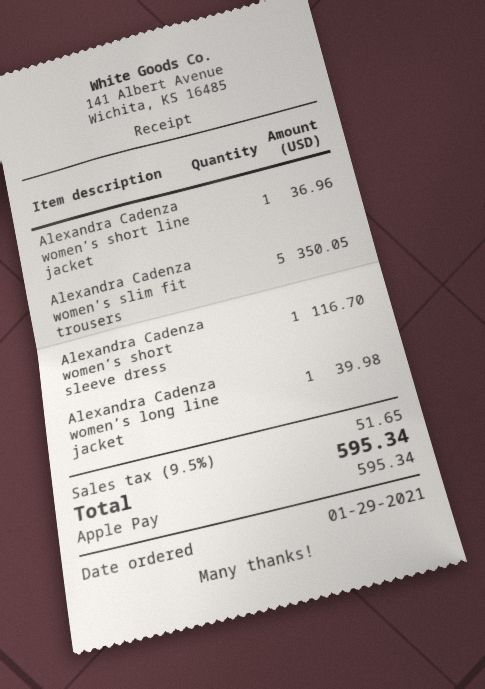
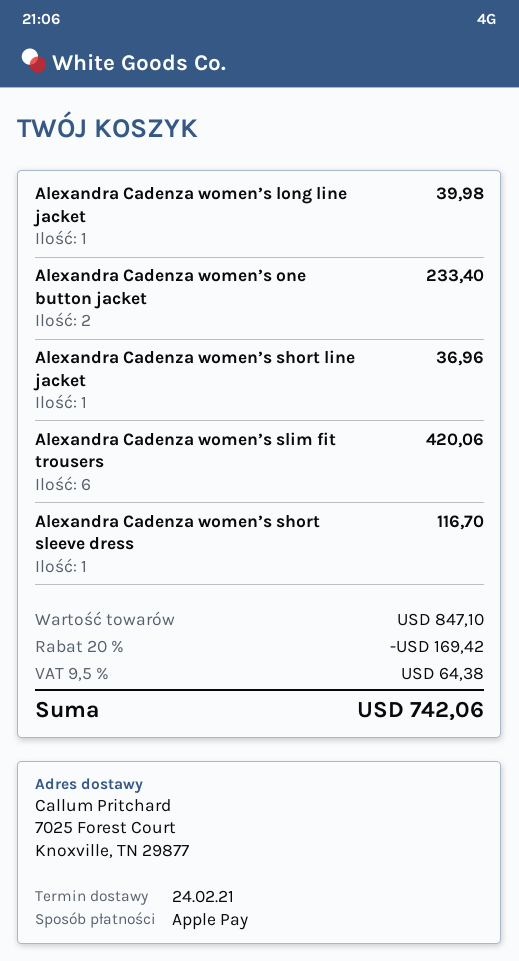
Alexandra Cadenza women’s slim fit trousers: 5 for 350.05 -> 6 for 420.06
Alexandra Cadenza women’s one button jacket: none -> 2 for 233.40
discount: none -> 20% = 169.42
tax: 9.5% = 51.65 -> 9.5% = 64.38
total: 595.34 -> 742.06

